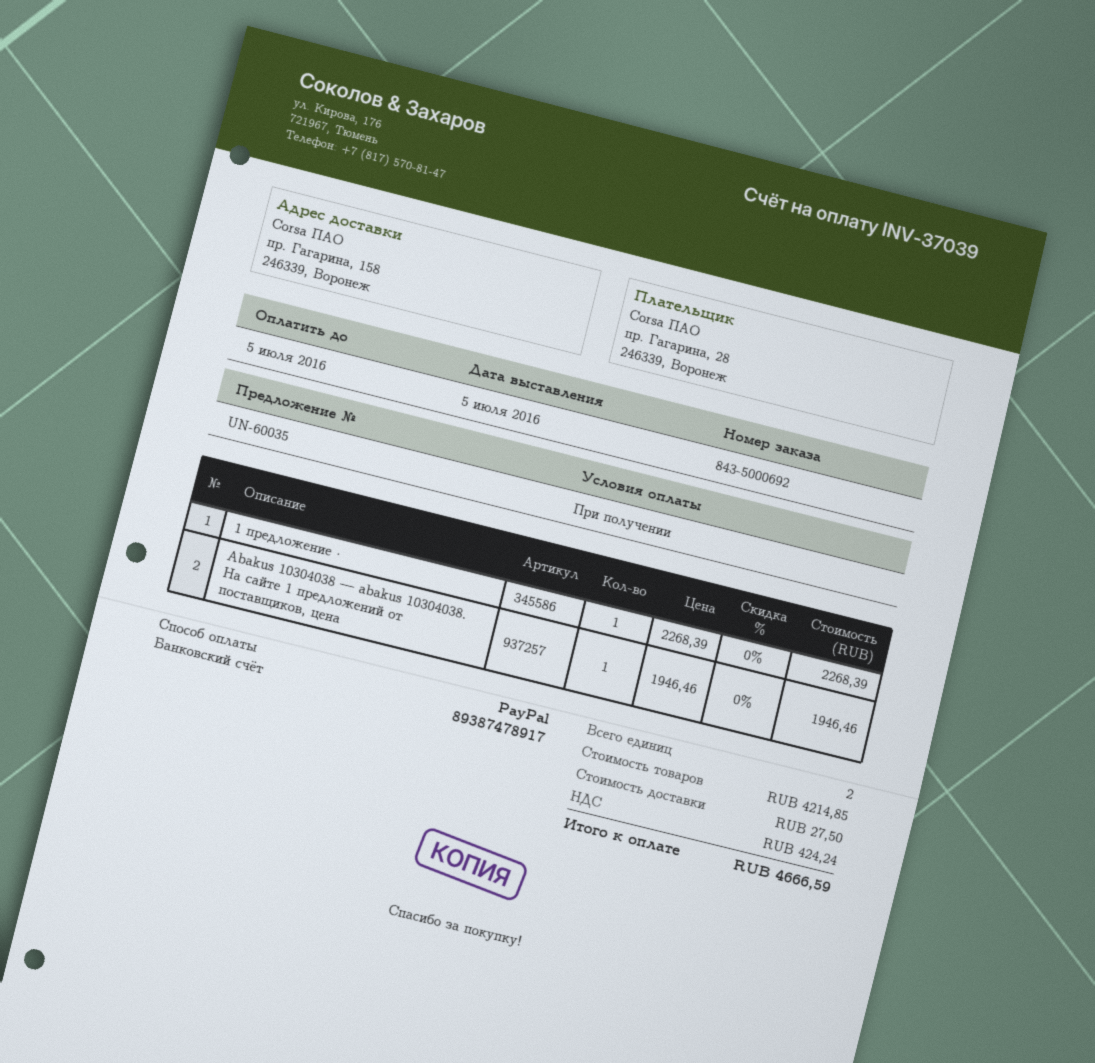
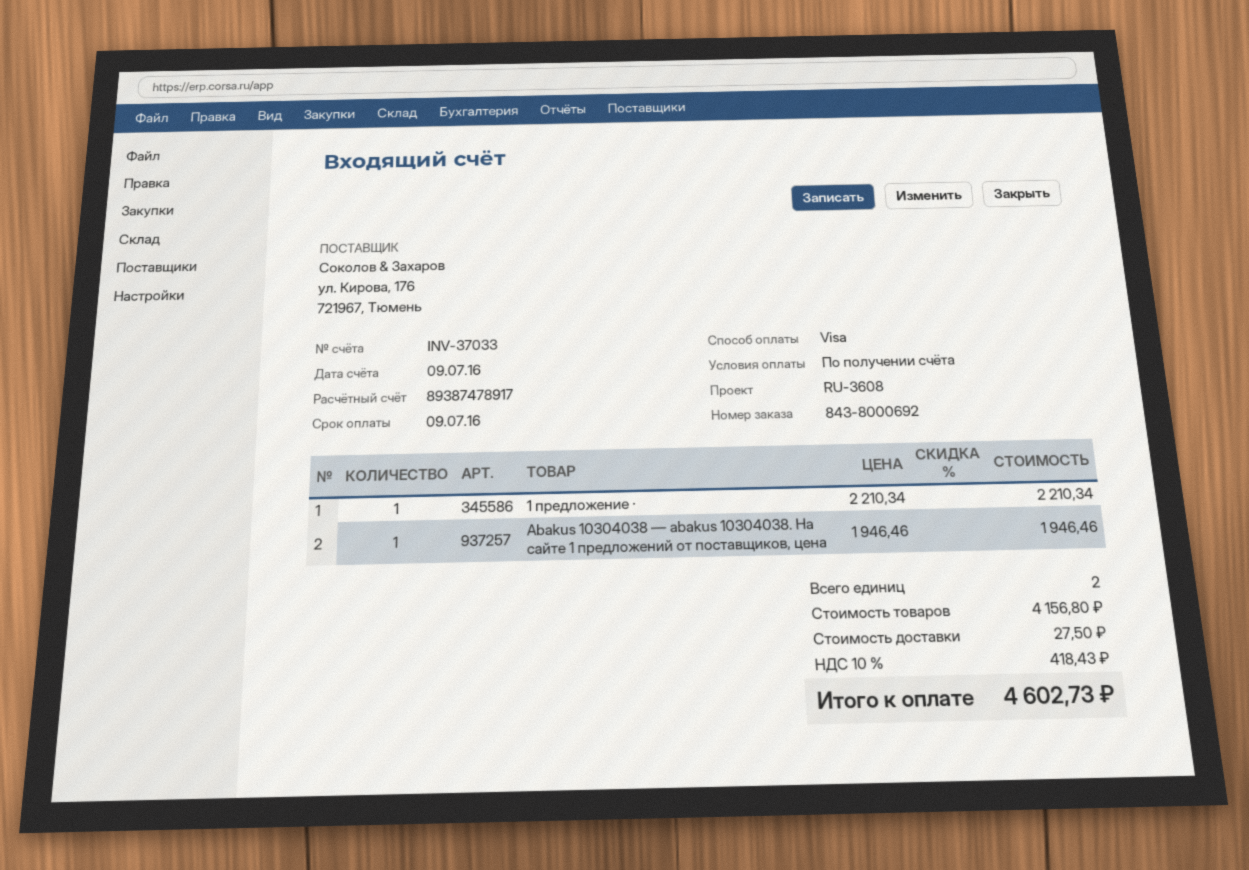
order number: 843-5000692 -> 843-8000692
invoice number: INV-37039 -> INV-37033
invoice date: 2016-07-05 -> 2016-07-09
due date: 2016-07-05 -> 2016-07-09
payment method: PayPal -> Visa
1 предложение ·: 1 x 2268.39 = 2268.39 -> 1 x 2210.34 = 2210.34
subtotal: 4214.85 -> 4156.80
tax: 424.24 -> 418.43
total: 4666.59 -> 4602.73

